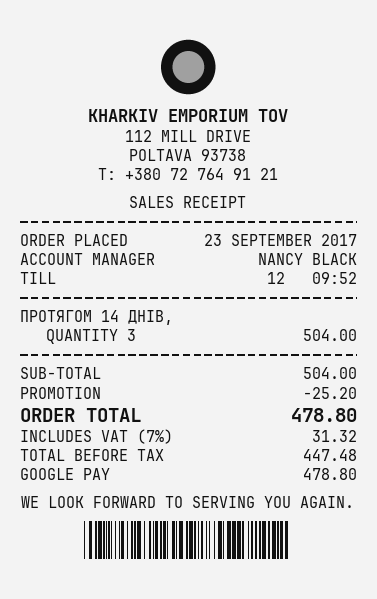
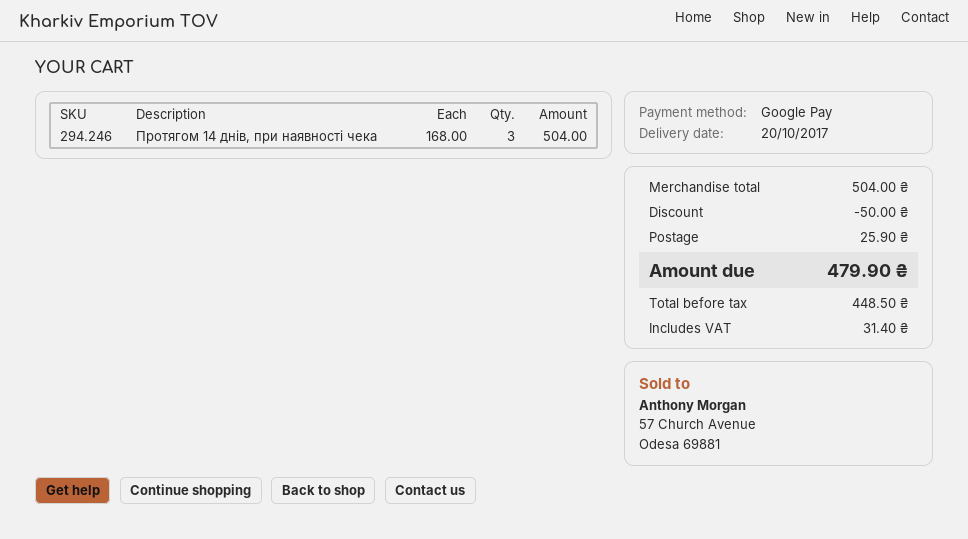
discount: 25.20 -> 50.00
shipping: none -> 25.90
net: 447.48 -> 448.50
tax: 31.32 -> 31.40
total: 478.80 -> 479.90

